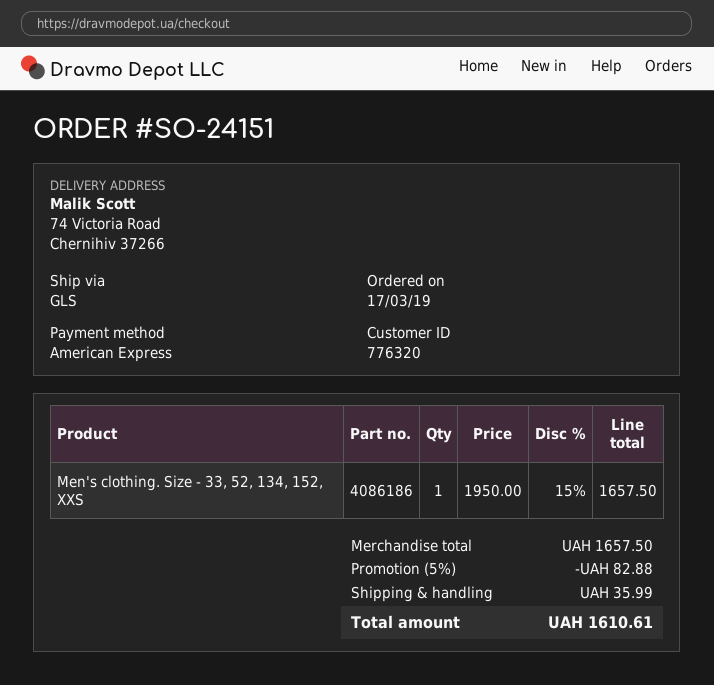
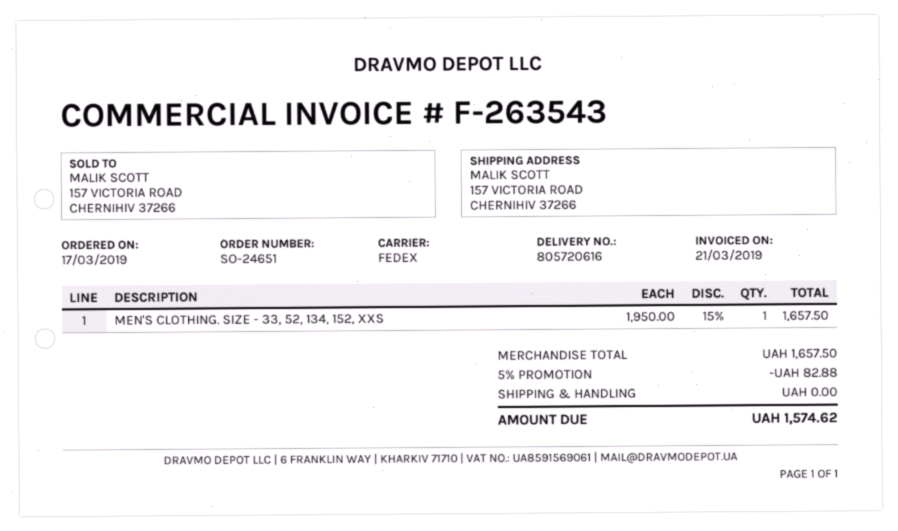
order number: SO-24151 -> SO-24651
shipping method: GLS -> FedEx
ship to: 74 Victoria Road, Chernihiv 37266 -> 157 VICTORIA ROAD, CHERNIHIV 37266
shipping: 35.99 -> 0.00
total: 1610.61 -> 1574.62

